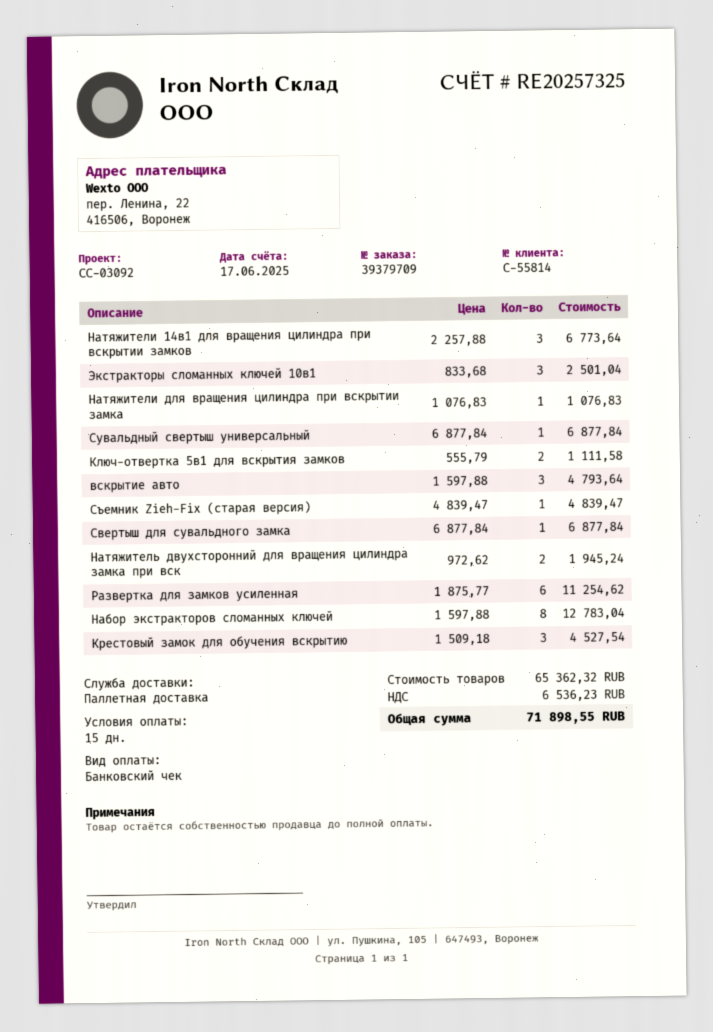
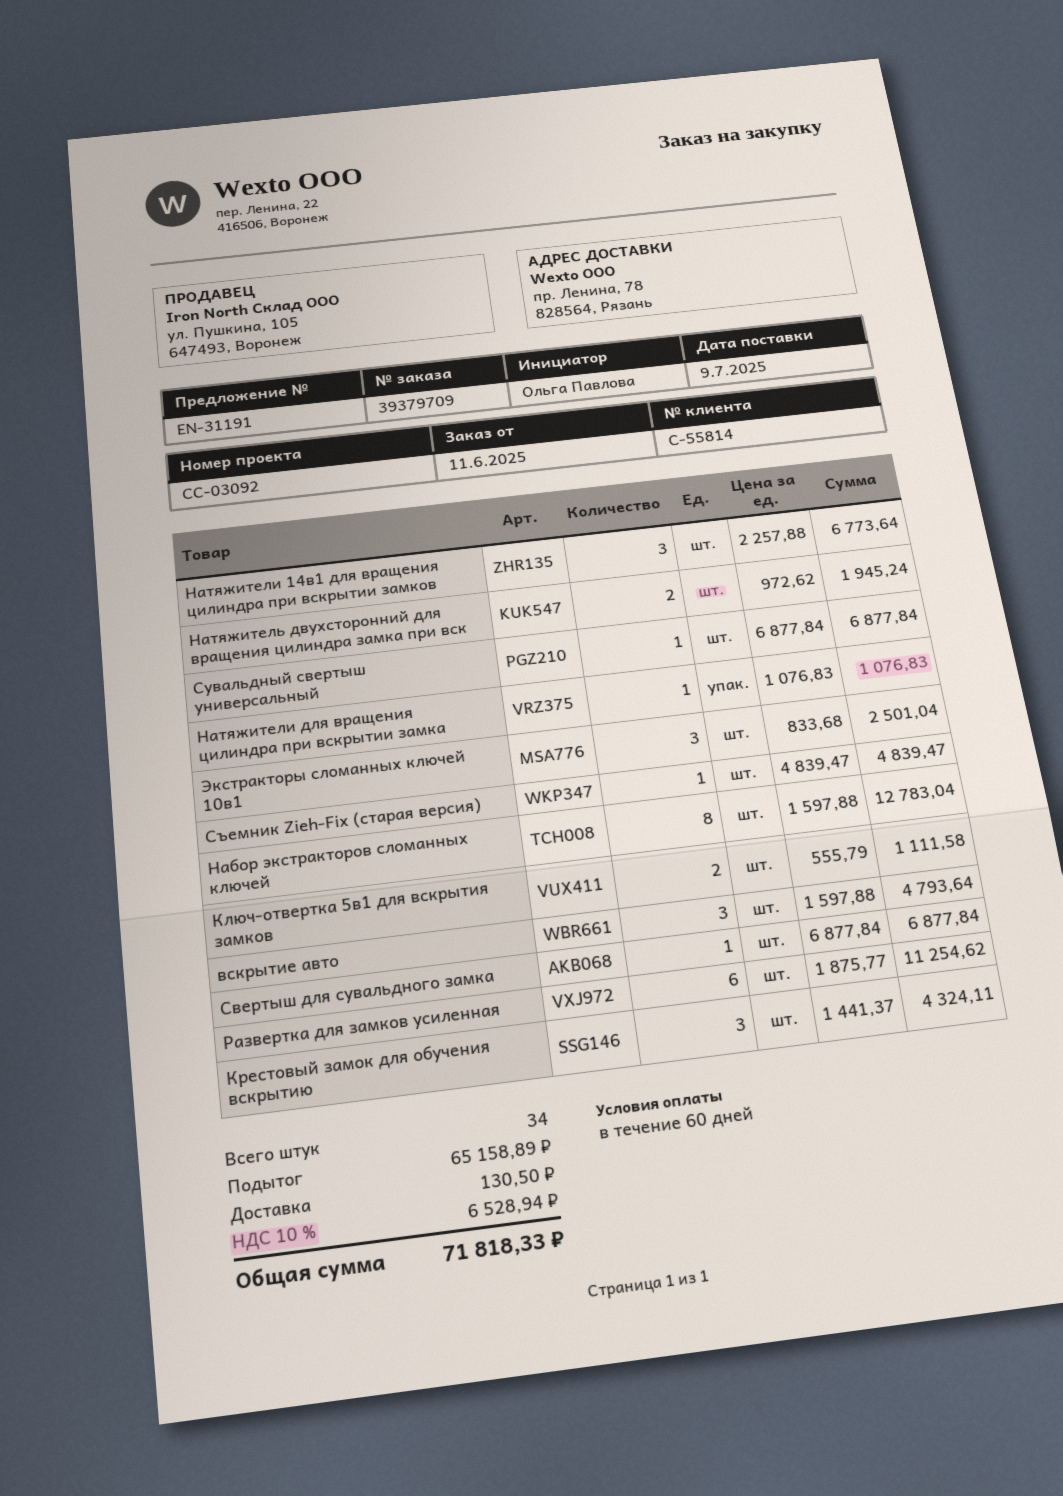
payment terms: 15 days -> 60 days
Крестовый замок для обучения вскрытию: 3 x 1509.18 = 4527.54 -> 3 x 1441.37 = 4324.11
subtotal: 65362.32 -> 65158.89
shipping: none -> 130.50
tax: 6536.23 -> 6528.94
total: 71898.55 -> 71818.33

